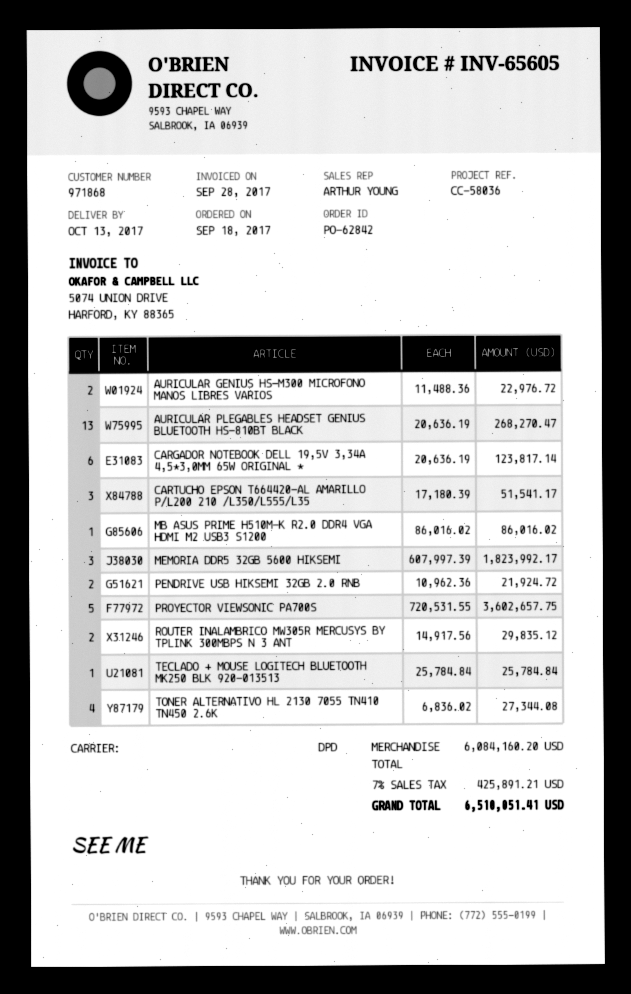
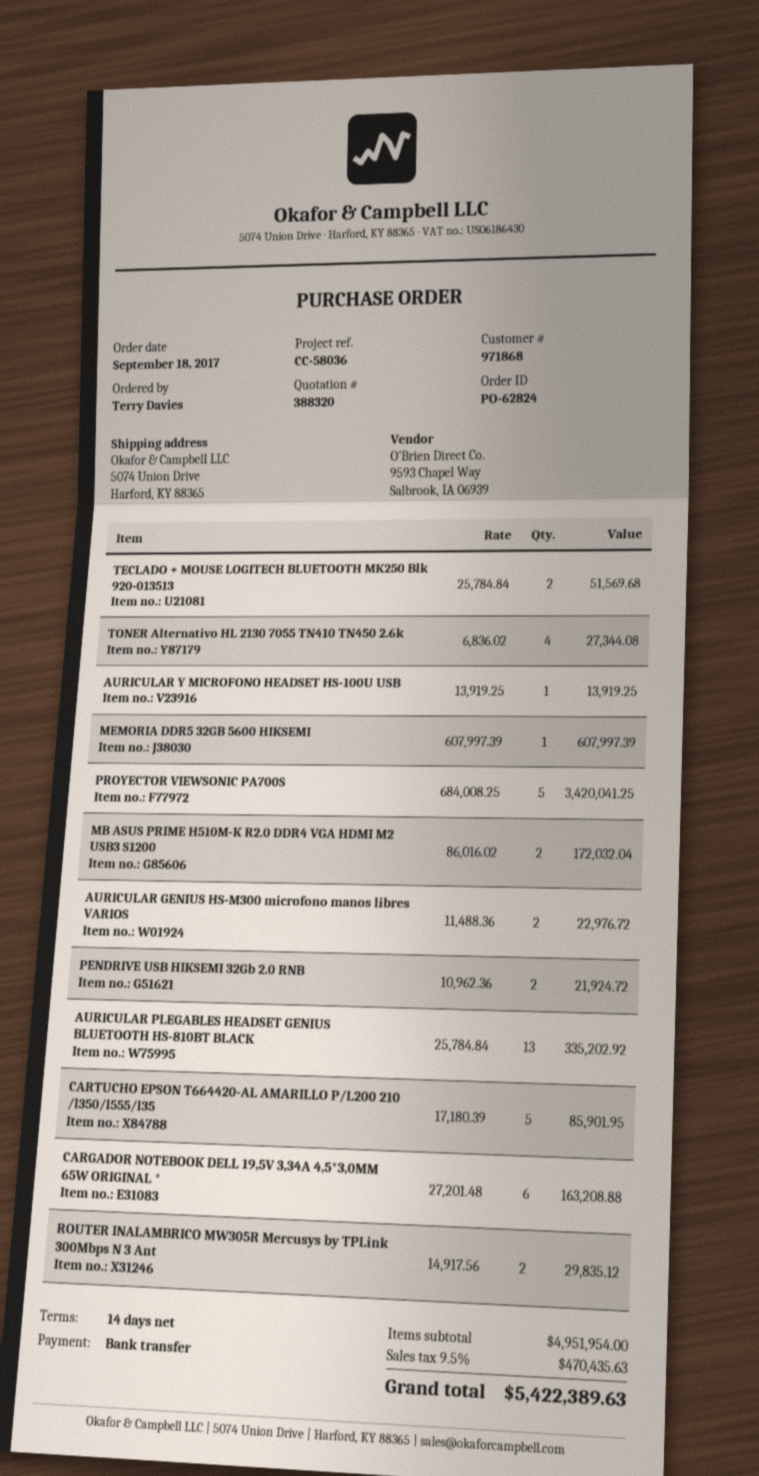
order number: PO-62842 -> PO-62824
AURICULAR PLEGABLES HEADSET GENIUS BLUETOOTH HS-810BT BLACK: 13 x 20636.19 = 268270.47 -> 13 x 25784.84 = 335202.92
CARGADOR NOTEBOOK DELL 19,5V 3,34A 4,5*3,0MM 65W ORIGINAL *: 6 x 20636.19 = 123817.14 -> 6 x 27201.48 = 163208.88
CARTUCHO EPSON T664420-AL AMARILLO P/L200 210 /L350/L555/L35: 3 x 17180.39 = 51541.17 -> 5 x 17180.39 = 85901.95
MB ASUS PRIME H510M-K R2.0 DDR4 VGA HDMI M2 USB3 S1200: 1 x 86016.02 = 86016.02 -> 2 x 86016.02 = 172032.04
MEMORIA DDR5 32GB 5600 HIKSEMI: 3 x 607997.39 = 1823992.17 -> 1 x 607997.39 = 607997.39
PROYECTOR VIEWSONIC PA700S: 5 x 720531.55 = 3602657.75 -> 5 x 684008.25 = 3420041.25
TECLADO + MOUSE LOGITECH BLUETOOTH MK250 BLK 920-013513: 1 x 25784.84 = 25784.84 -> 2 x 25784.84 = 51569.68
AURICULAR Y MICROFONO HEADSET HS-100U USB: none -> 1 x 13919.25 = 13919.25
subtotal: 6084160.20 -> 4951954.00
tax: 7% = 425891.21 -> 9.5% = 470435.63
total: 6510051.41 -> 5422389.63

